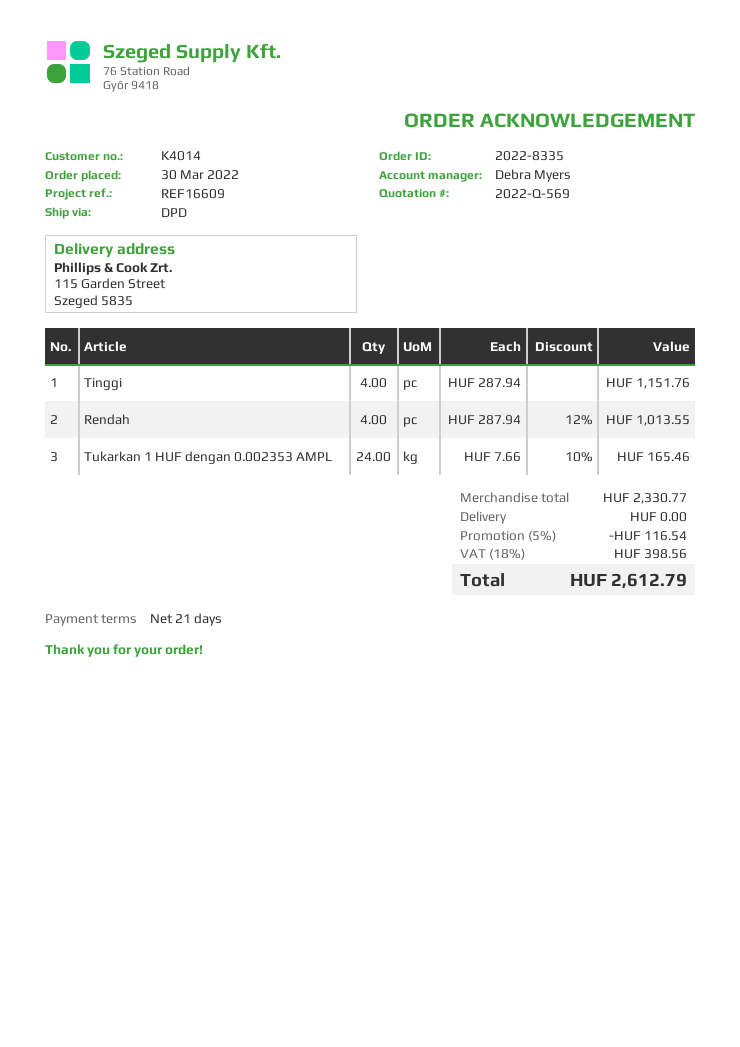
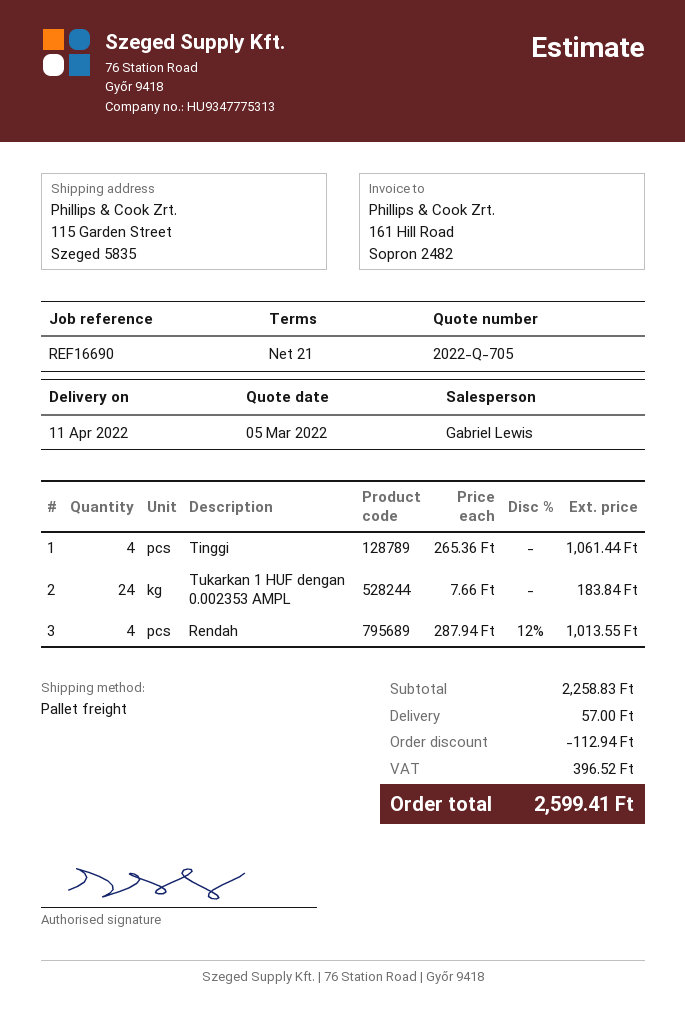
quote number: 2022-Q-569 -> 2022-Q-705
reference: REF16609 -> REF16690
sales rep: Debra Myers -> Gabriel Lewis
shipping method: DPD -> pallet freight
Tinggi: 4 x 287.94 = 1151.76 -> 4 x 265.36 = 1061.44
Tukarkan 1 HUF dengan 0.002353 AMPL: 24 x 7.66 - 10% = 165.46 -> 24 x 7.66 = 183.84
subtotal: 2330.77 -> 2258.83
discount: 116.54 -> 112.94
shipping: 0.00 -> 57.00
tax: 398.56 -> 396.52
total: 2612.79 -> 2599.41

